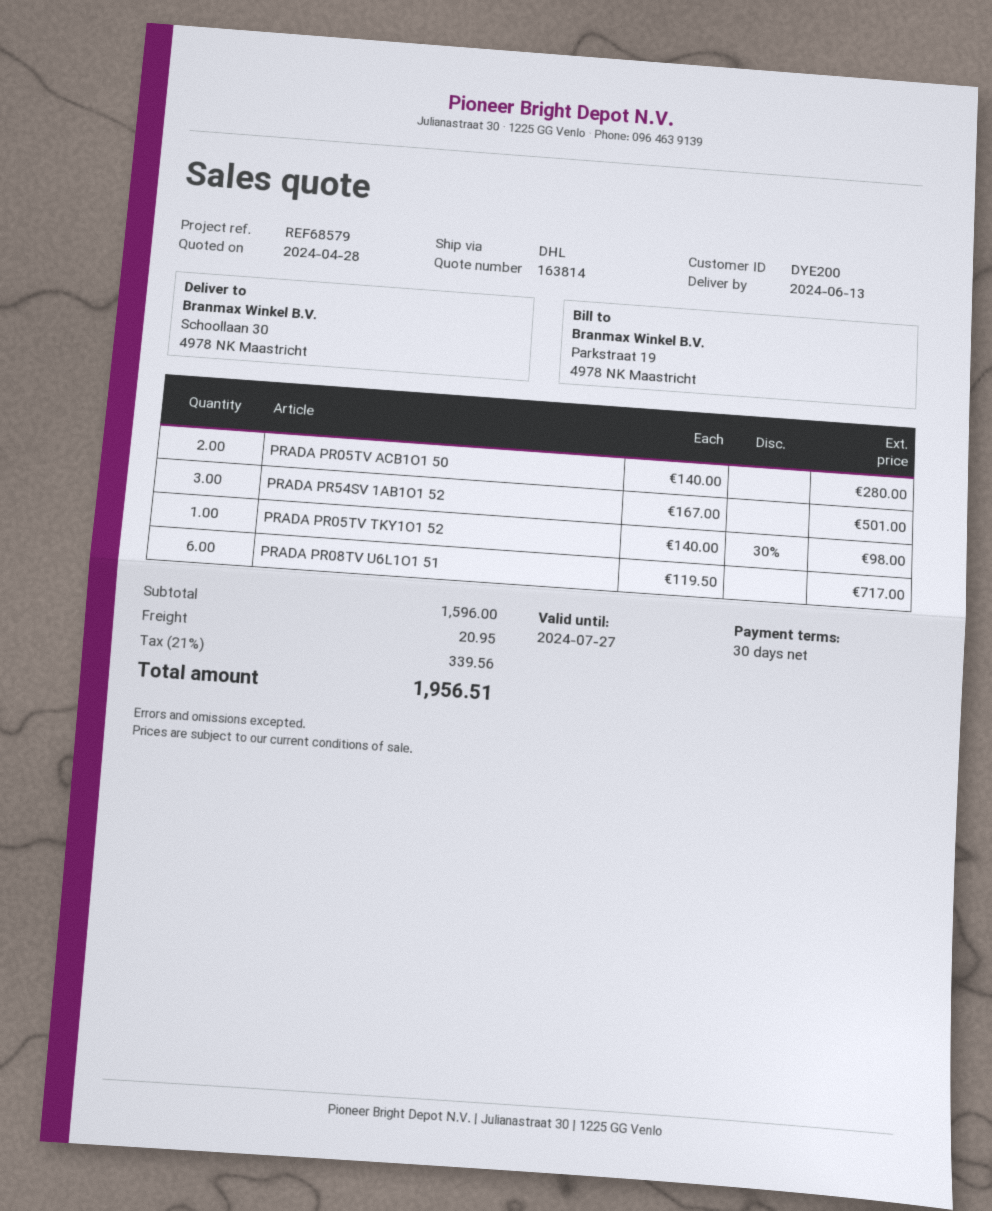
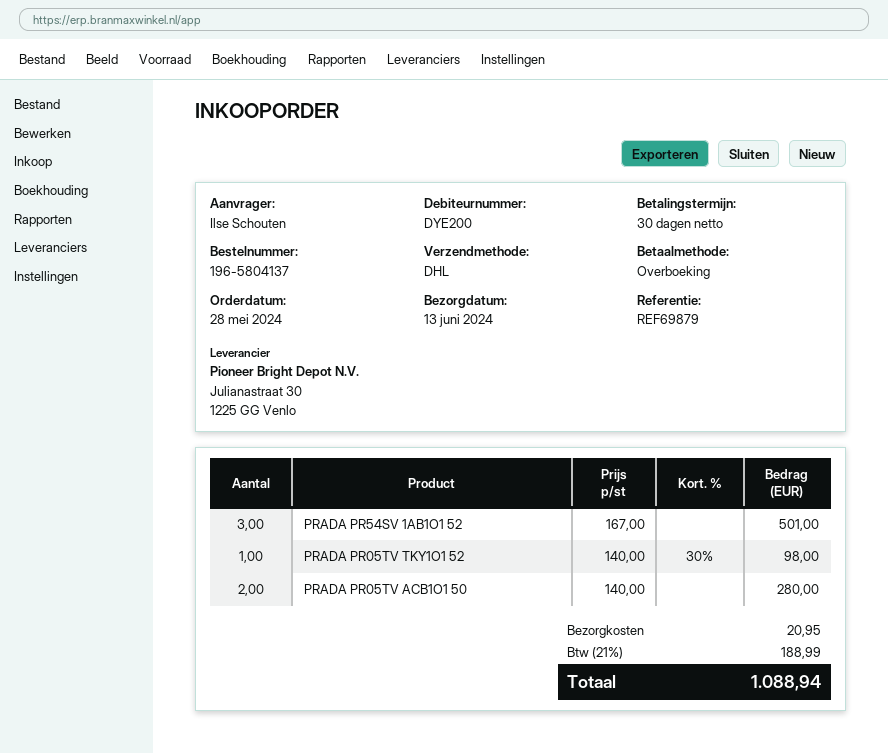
reference: REF68579 -> REF69879
PRADA PR08TV U6L1O1 51: 6 x 119.50 = 717.00 -> none
tax: 21% = 339.56 -> 21% = 188.99
total: 1956.51 -> 1088.94

